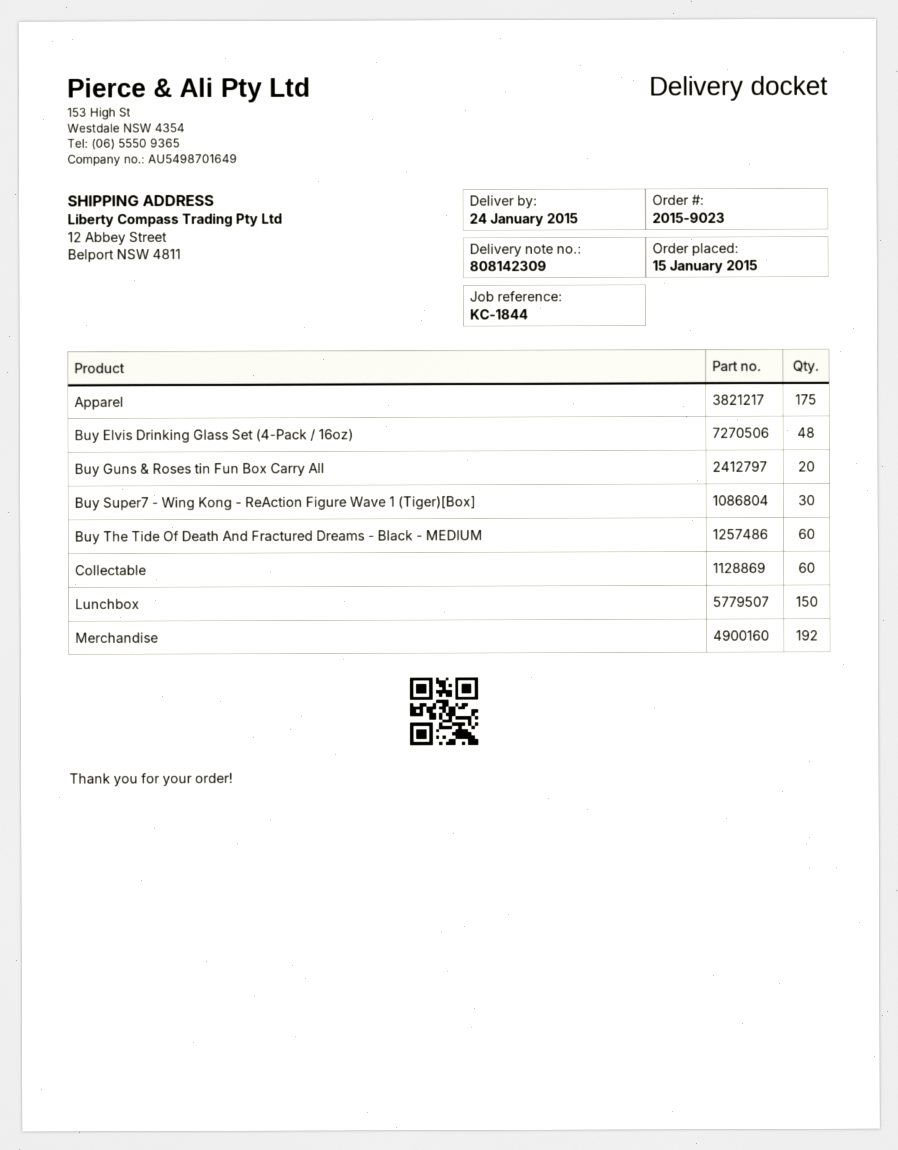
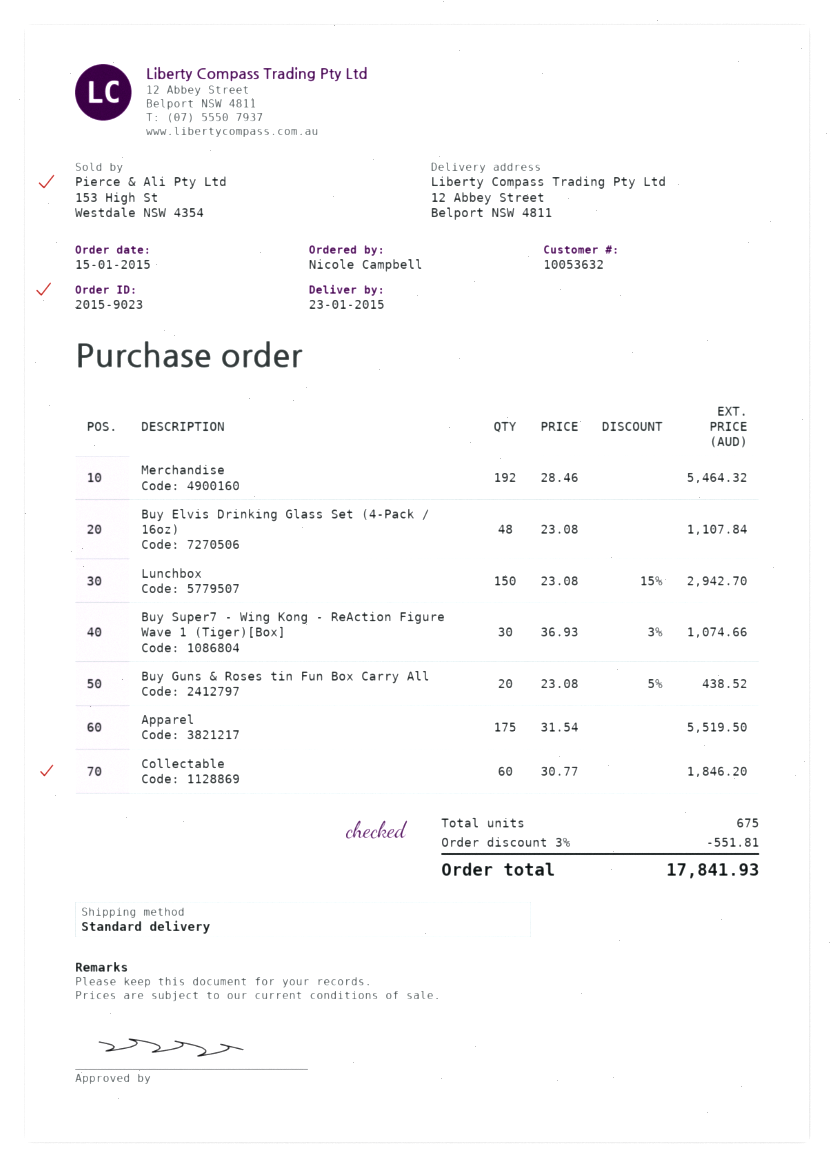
delivery date: 2015-01-24 -> 2015-01-23
Buy The Tide Of Death And Fractured Dreams - Black - MEDIUM: 60 -> none

